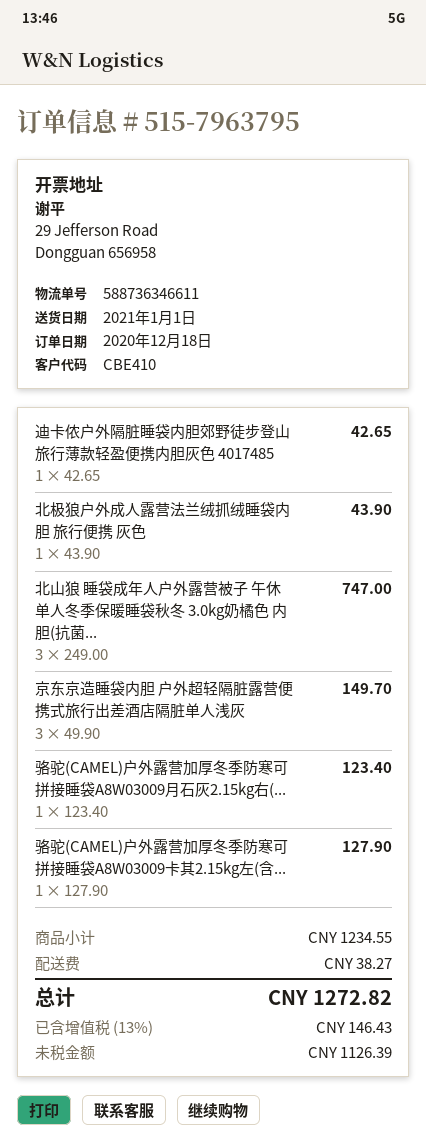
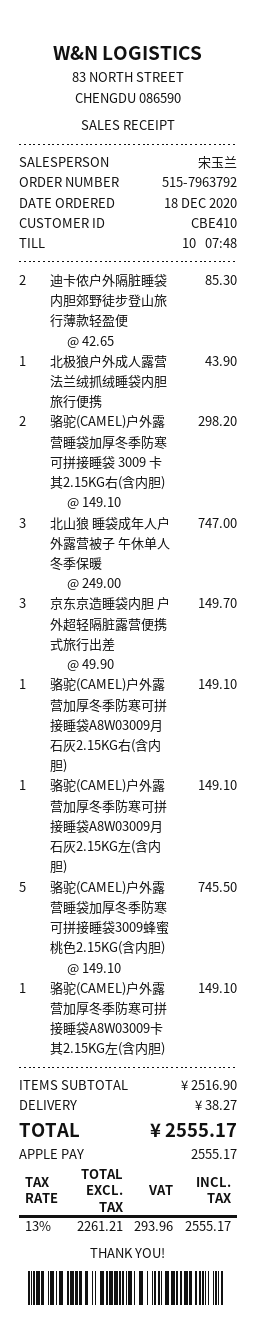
order number: 515-7963795 -> 515-7963792
迪卡侬户外隔脏睡袋内胆郊野徒步登山旅行薄款轻盈便携内胆灰色 4017485: 1 x 42.65 = 42.65 -> 2 x 42.65 = 85.30
骆驼(CAMEL)户外露营加厚冬季防寒可拼接睡袋A8W03009月石灰2.15kg右(...: 1 x 123.40 = 123.40 -> 1 x 149.10 = 149.10
骆驼(CAMEL)户外露营加厚冬季防寒可拼接睡袋A8W03009卡其2.15kg左(含...: 1 x 127.90 = 127.90 -> 1 x 149.10 = 149.10
骆驼(CAMEL)户外露营睡袋加厚冬季防寒可拼接睡袋 3009 卡其2.15KG右(含内胆): none -> 2 x 149.10 = 298.20
骆驼(CAMEL)户外露营加厚冬季防寒可拼接睡袋A8W03009月石灰2.15KG左(含内胆): none -> 1 x 149.10 = 149.10
骆驼(CAMEL)户外露营睡袋加厚冬季防寒可拼接睡袋3009蜂蜜桃色2.15KG(含内胆): none -> 5 x 149.10 = 745.50
subtotal: 1234.55 -> 2516.90
net: 1126.39 -> 2261.21
tax: 13% = 146.43 -> 13% = 293.96
total: 1272.82 -> 2555.17

